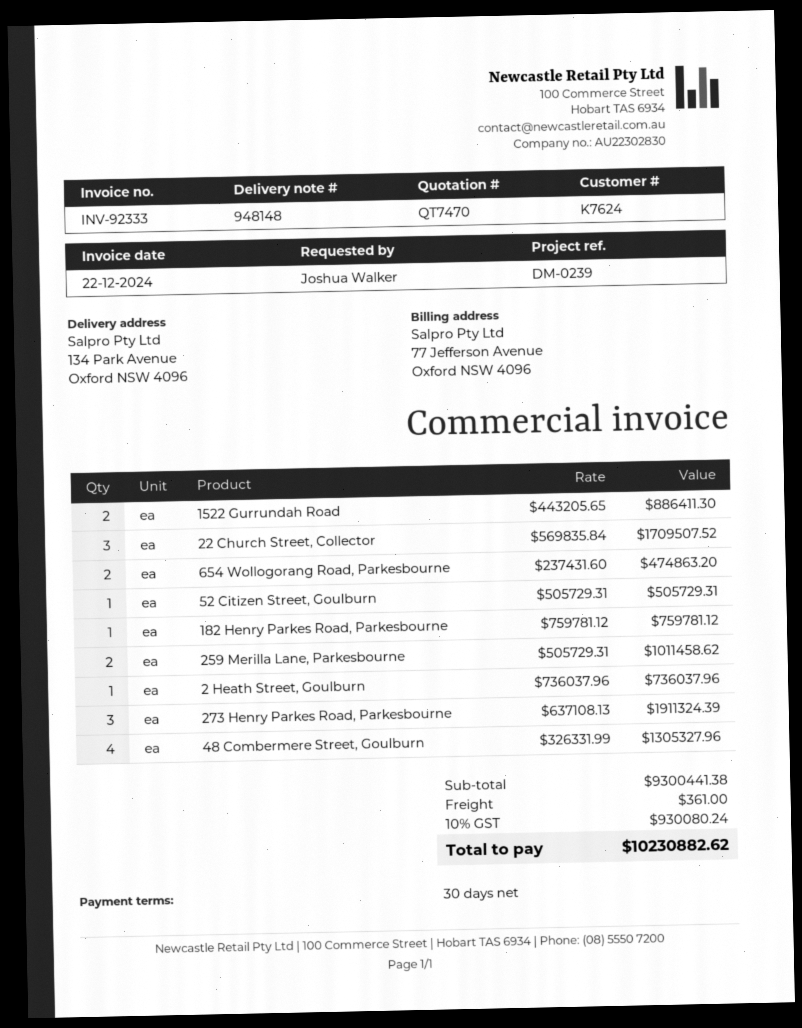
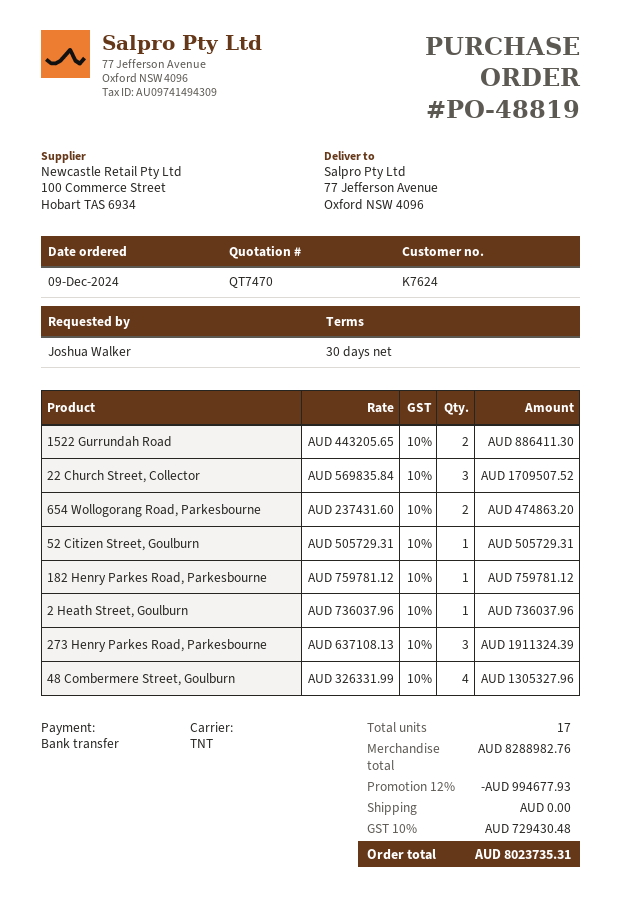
ship to: 134 Park Avenue, Oxford NSW 4096 -> 77 Jefferson Avenue, Oxford NSW 4096
259 Merilla Lane, Parkesbourne: 2 x 505729.31 = 1011458.62 -> none
subtotal: 9300441.38 -> 8288982.76
discount: none -> 12% = 994677.93
shipping: 361.00 -> 0.00
tax: 10% = 930080.24 -> 10% = 729430.48
total: 10230882.62 -> 8023735.31

